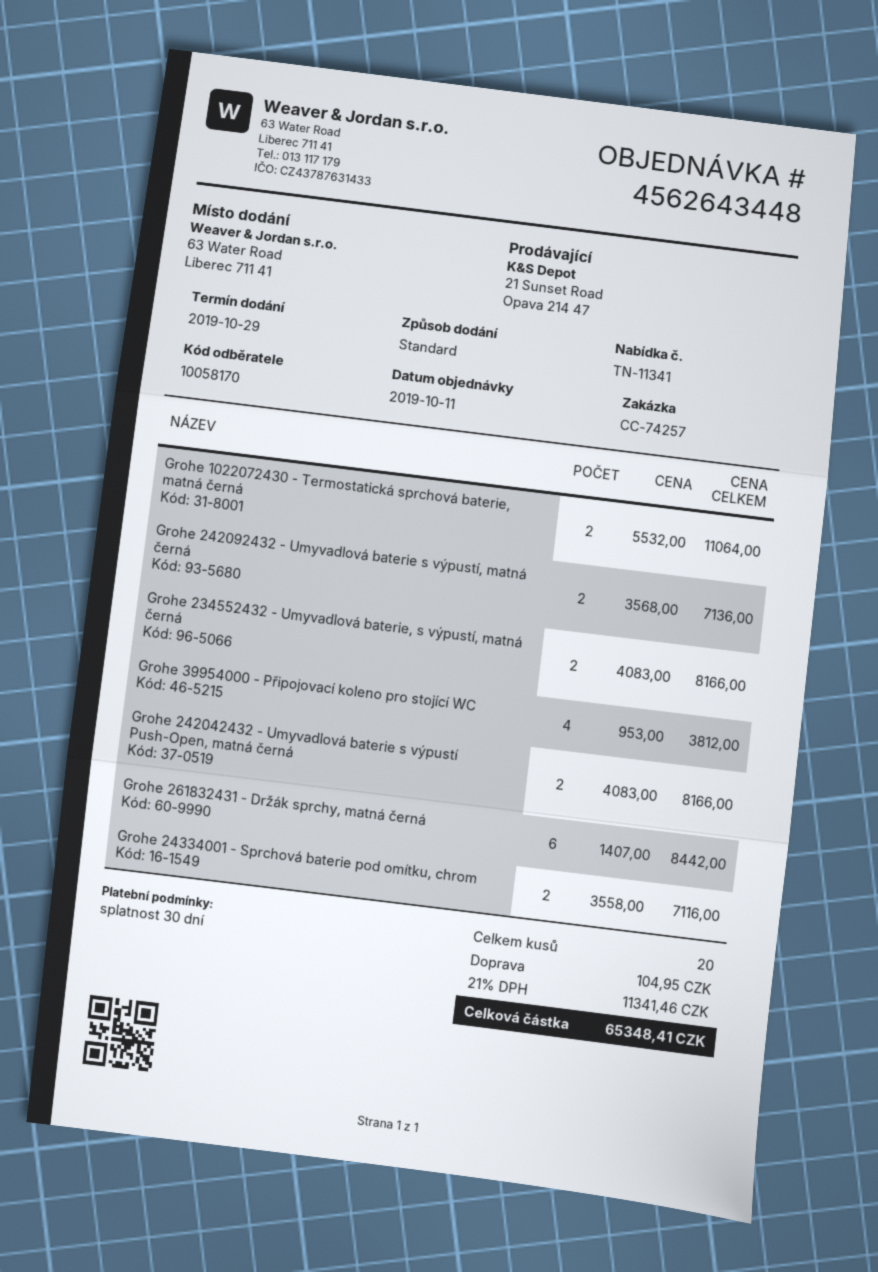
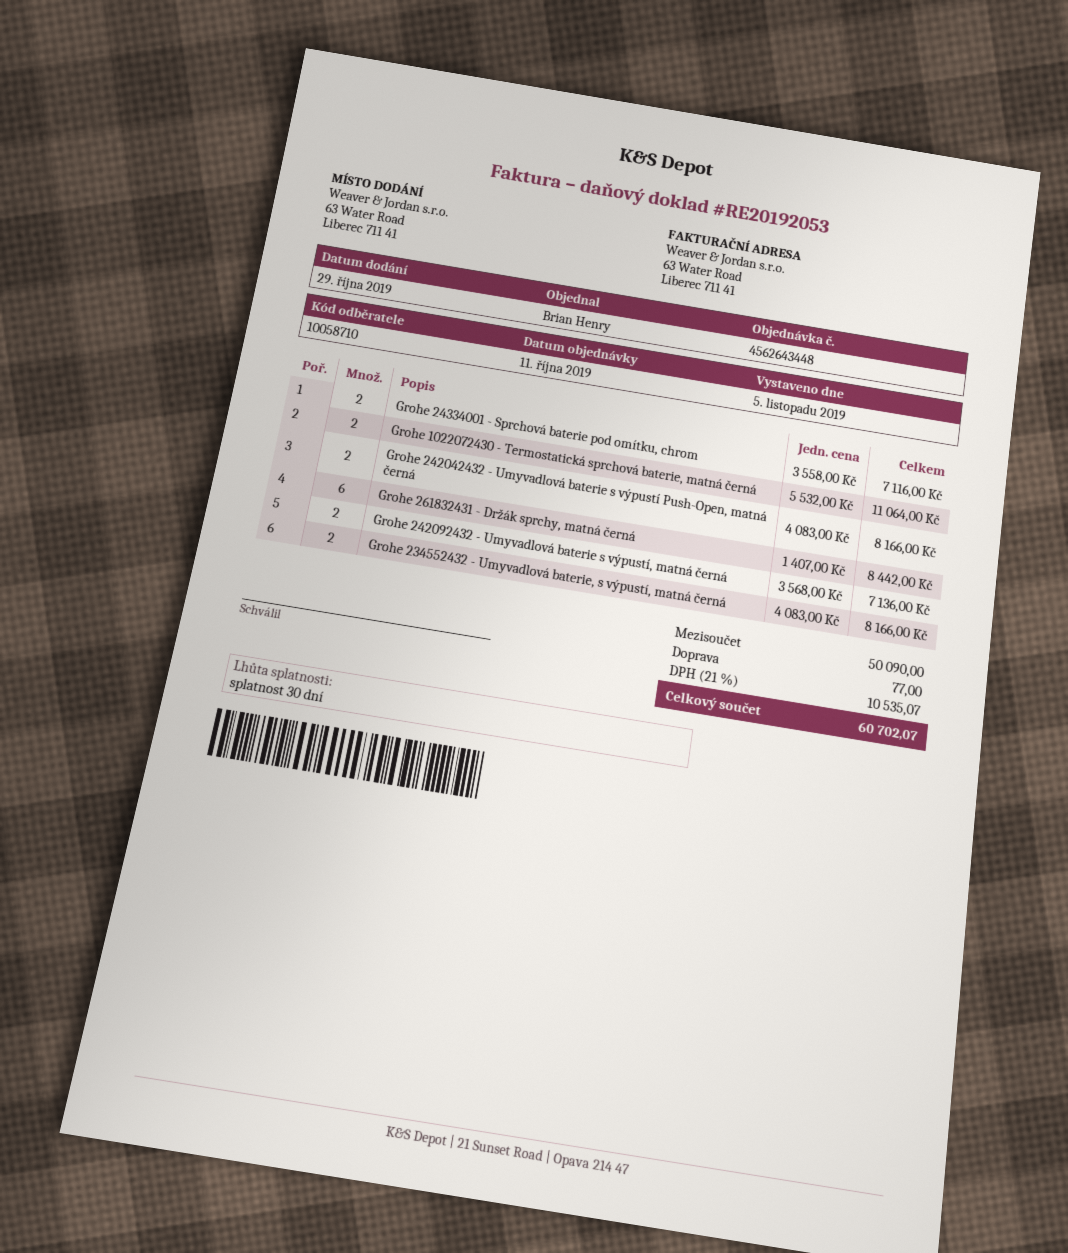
customer number: 10058170 -> 10058710
Grohe 39954000 - Připojovací koleno pro stojící WC: 4 x 953.00 = 3812.00 -> none
shipping: 104.95 -> 77.00
tax: 21% = 11341.46 -> 21% = 10535.07
total: 65348.41 -> 60702.07

